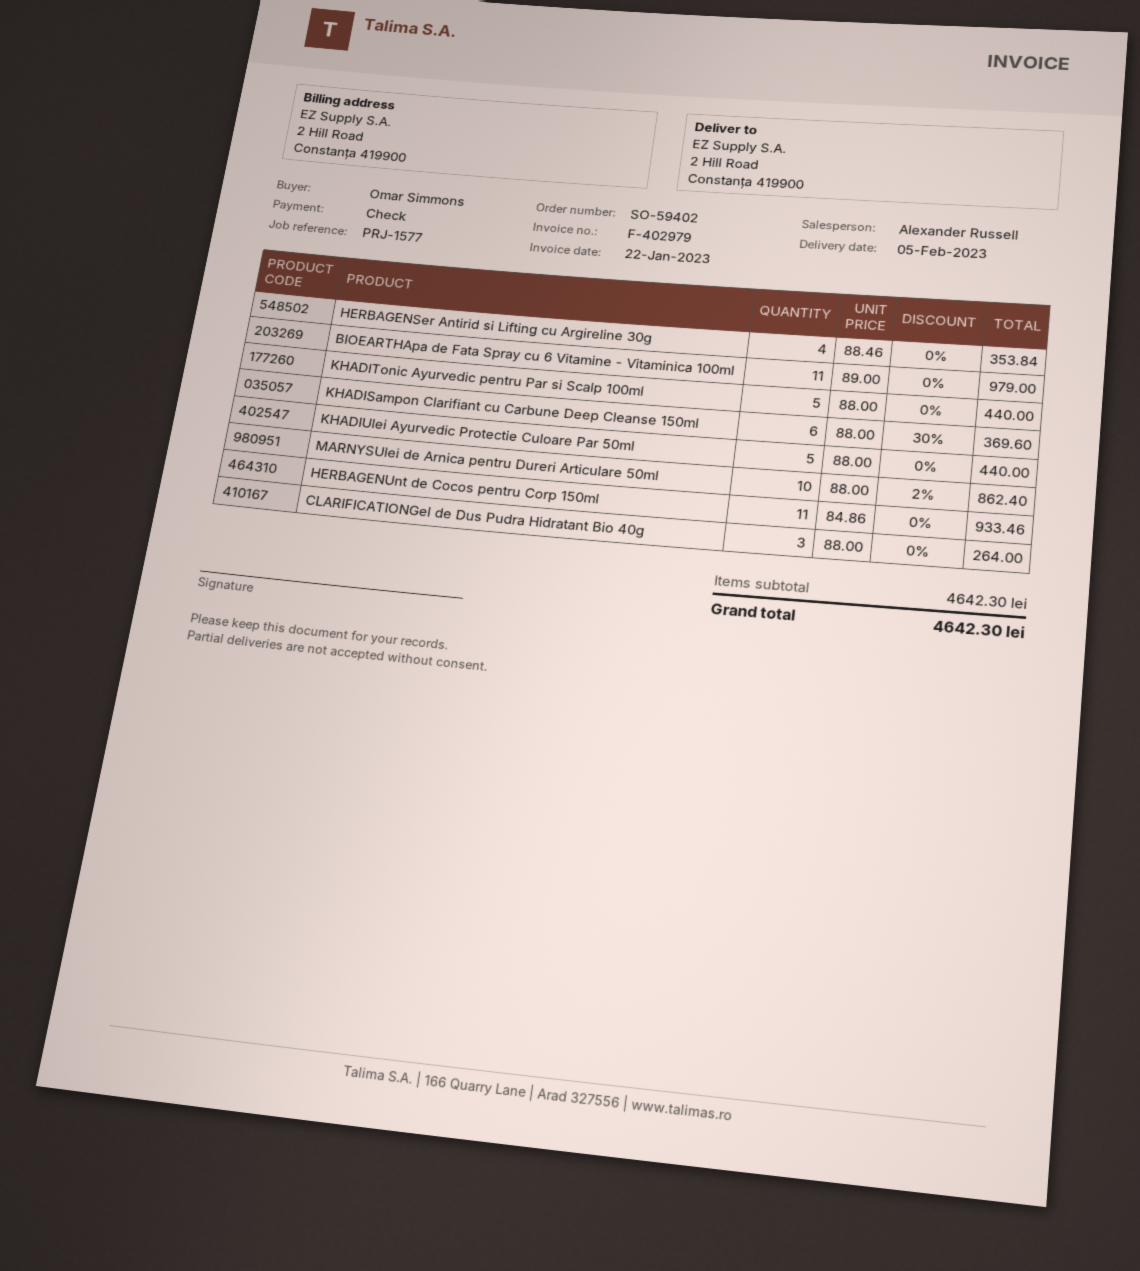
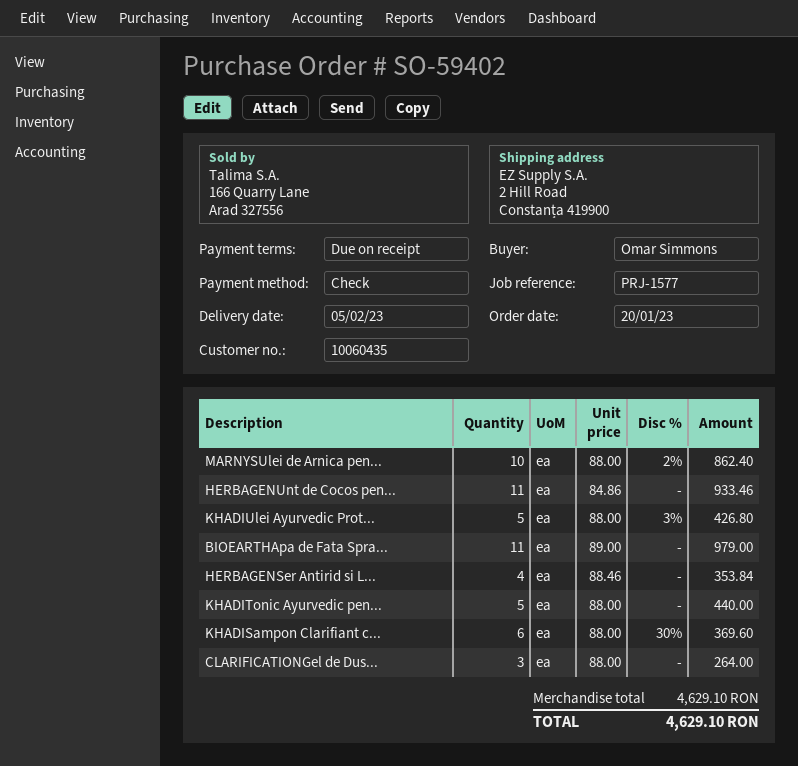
KHADIUlei Ayurvedic Protectie Culoare Par 50ml: 5 x 88.00 = 440.00 -> 5 x 88.00 - 3% = 426.80
subtotal: 4642.30 -> 4629.10
total: 4642.30 -> 4629.10

